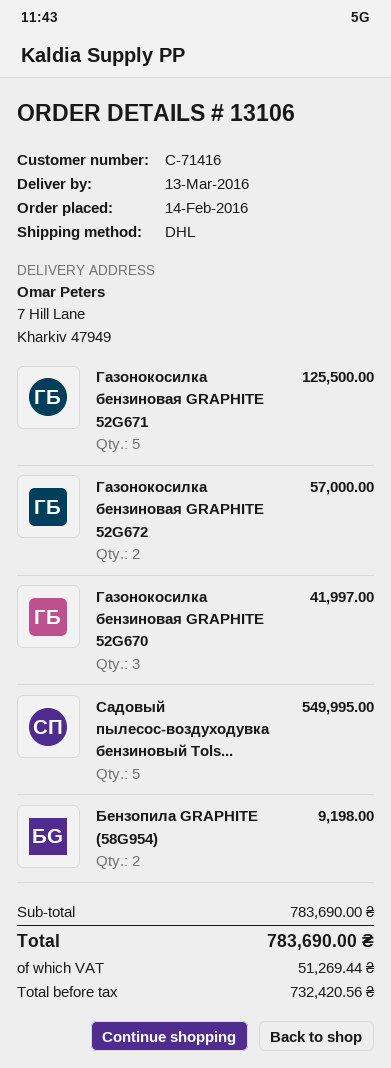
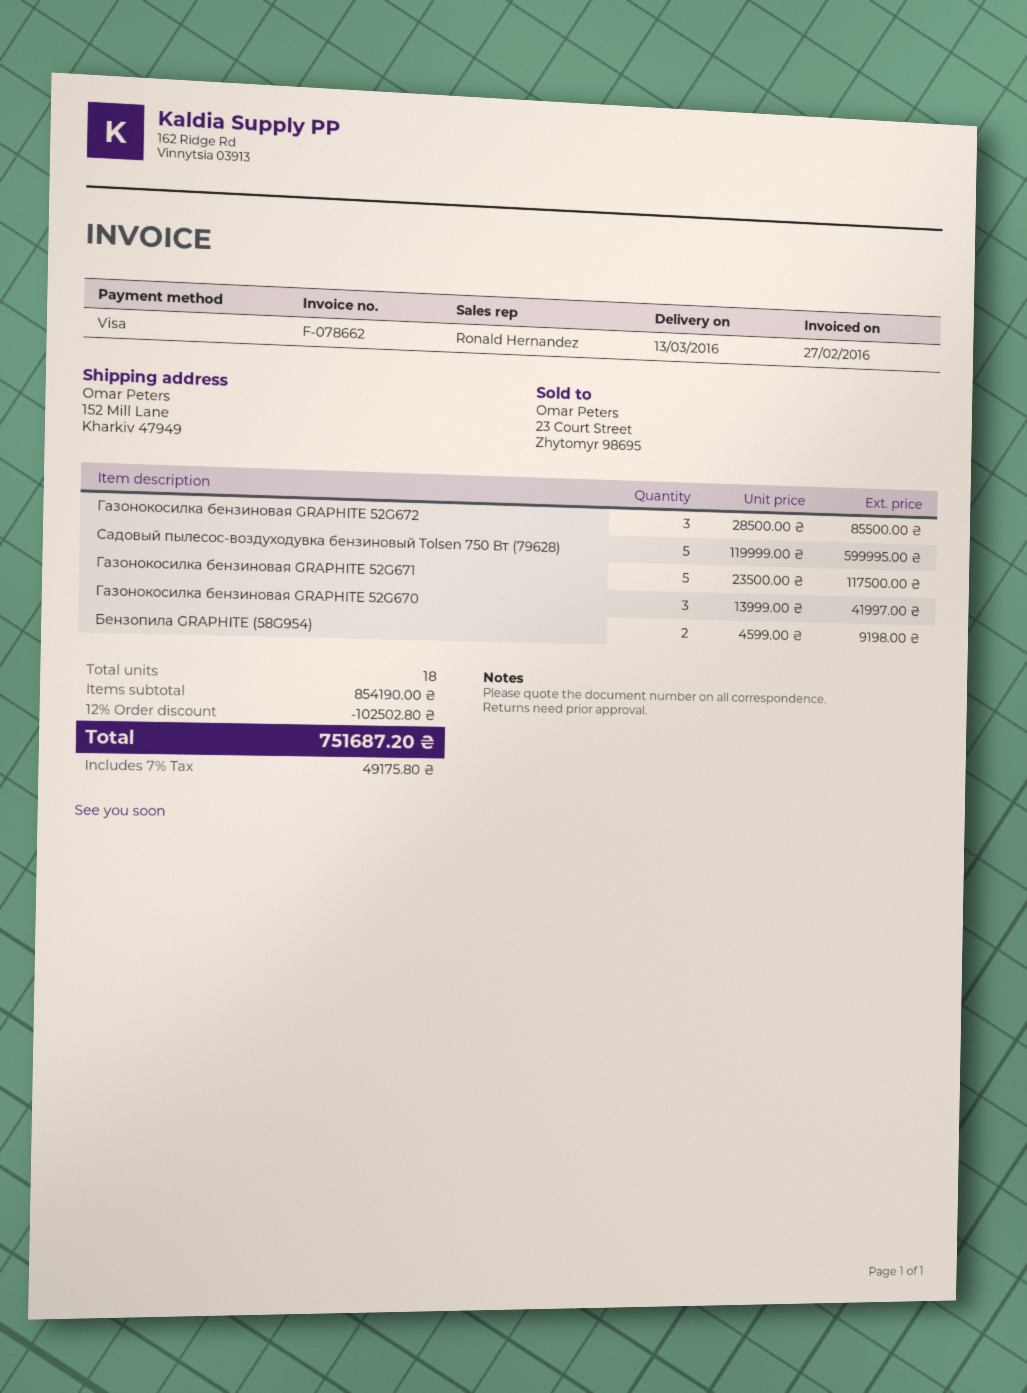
ship to: 7 Hill Lane, Kharkiv 47949 -> 152 Mill Lane, Kharkiv 47949
Газонокосилка бензиновая GRAPHITE 52G671: 5 for 125500.00 -> 5 for 117500.00
Газонокосилка бензиновая GRAPHITE 52G672: 2 for 57000.00 -> 3 for 85500.00
Садовый пылесос-воздуходувка бензиновый Tols...: 5 for 549995.00 -> 5 for 599995.00
subtotal: 783690.00 -> 854190.00
discount: none -> 12% = 102502.80
tax: 51269.44 -> 49175.80
total: 783690.00 -> 751687.20

